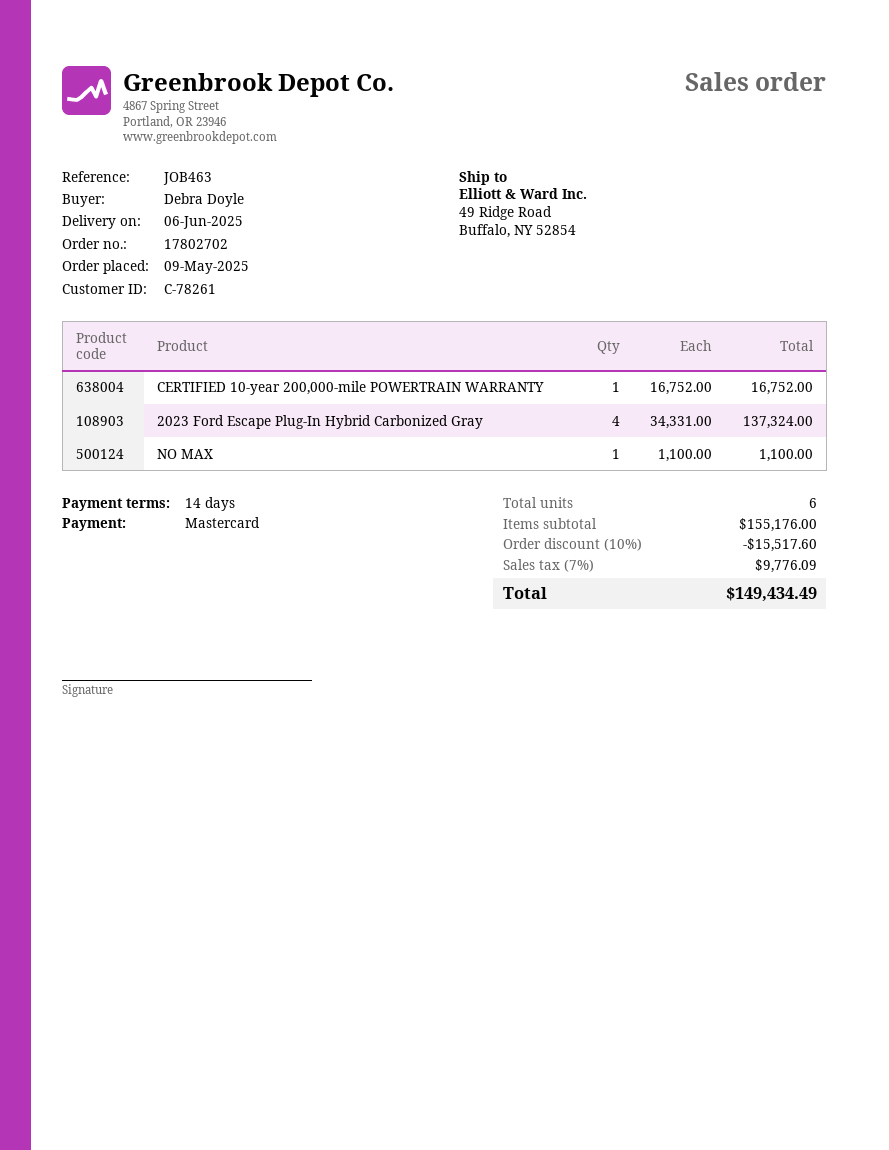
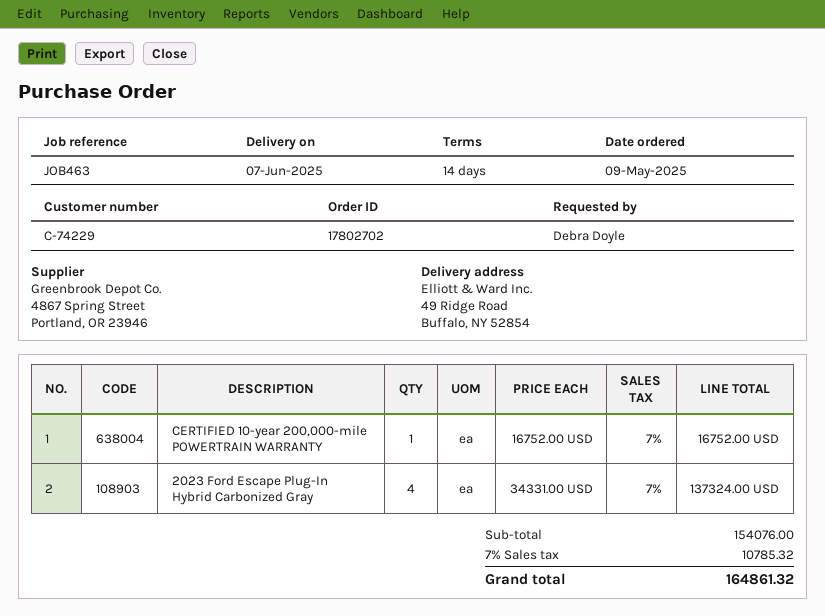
delivery date: 2025-06-06 -> 2025-06-07
customer number: C-78261 -> C-74229
NO MAX: 1 x 1100.00 = 1100.00 -> none
subtotal: 155176.00 -> 154076.00
discount: 10% = 15517.60 -> none
tax: 7% = 9776.09 -> 7% = 10785.32
total: 149434.49 -> 164861.32

